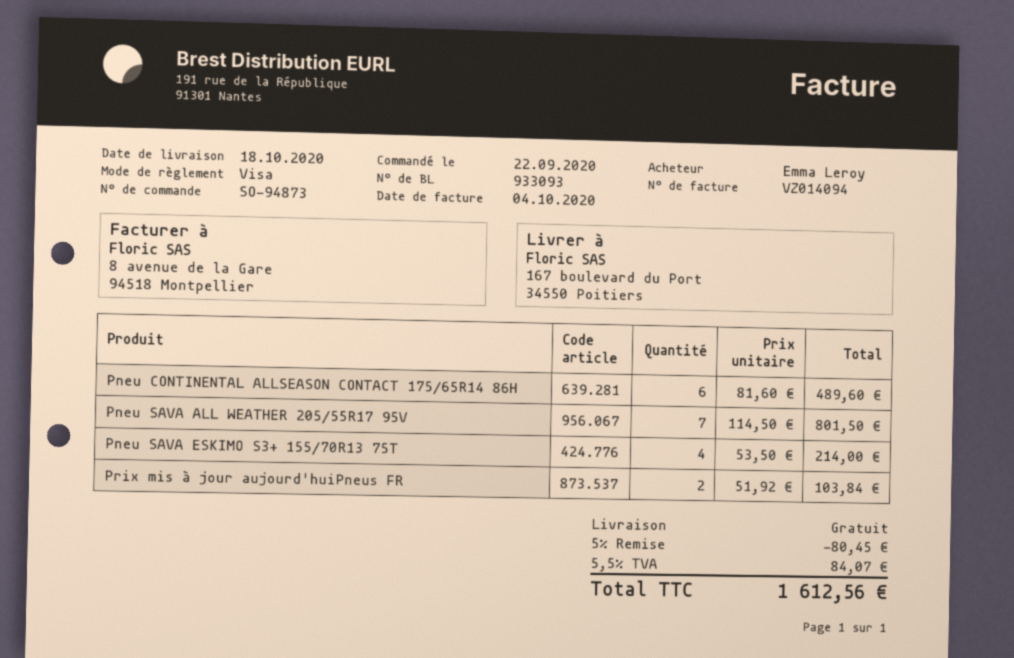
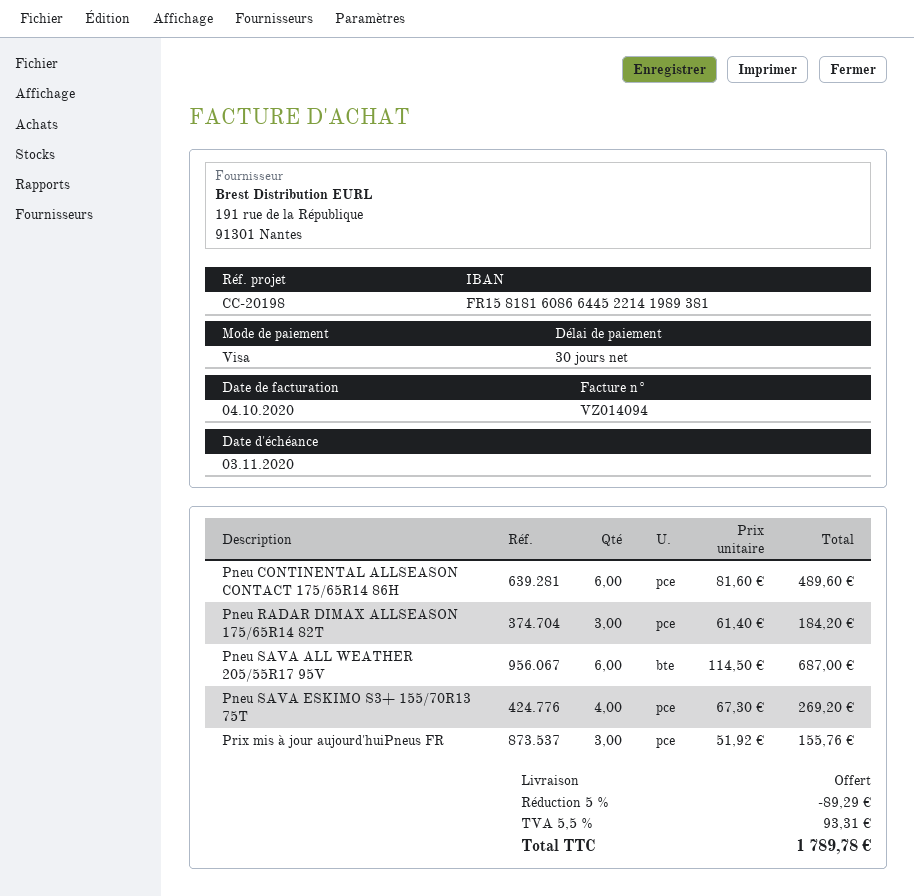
Pneu SAVA ALL WEATHER 205/55R17 95V: 7 x 114.50 = 801.50 -> 6 x 114.50 = 687.00
Pneu SAVA ESKIMO S3+ 155/70R13 75T: 4 x 53.50 = 214.00 -> 4 x 67.30 = 269.20
Prix mis à jour aujourd'huiPneus FR: 2 x 51.92 = 103.84 -> 3 x 51.92 = 155.76
Pneu RADAR DIMAX ALLSEASON 175/65R14 82T: none -> 3 x 61.40 = 184.20
discount: 5% = 80.45 -> 5% = 89.29
tax: 5.5% = 84.07 -> 5.5% = 93.31
total: 1612.56 -> 1789.78

